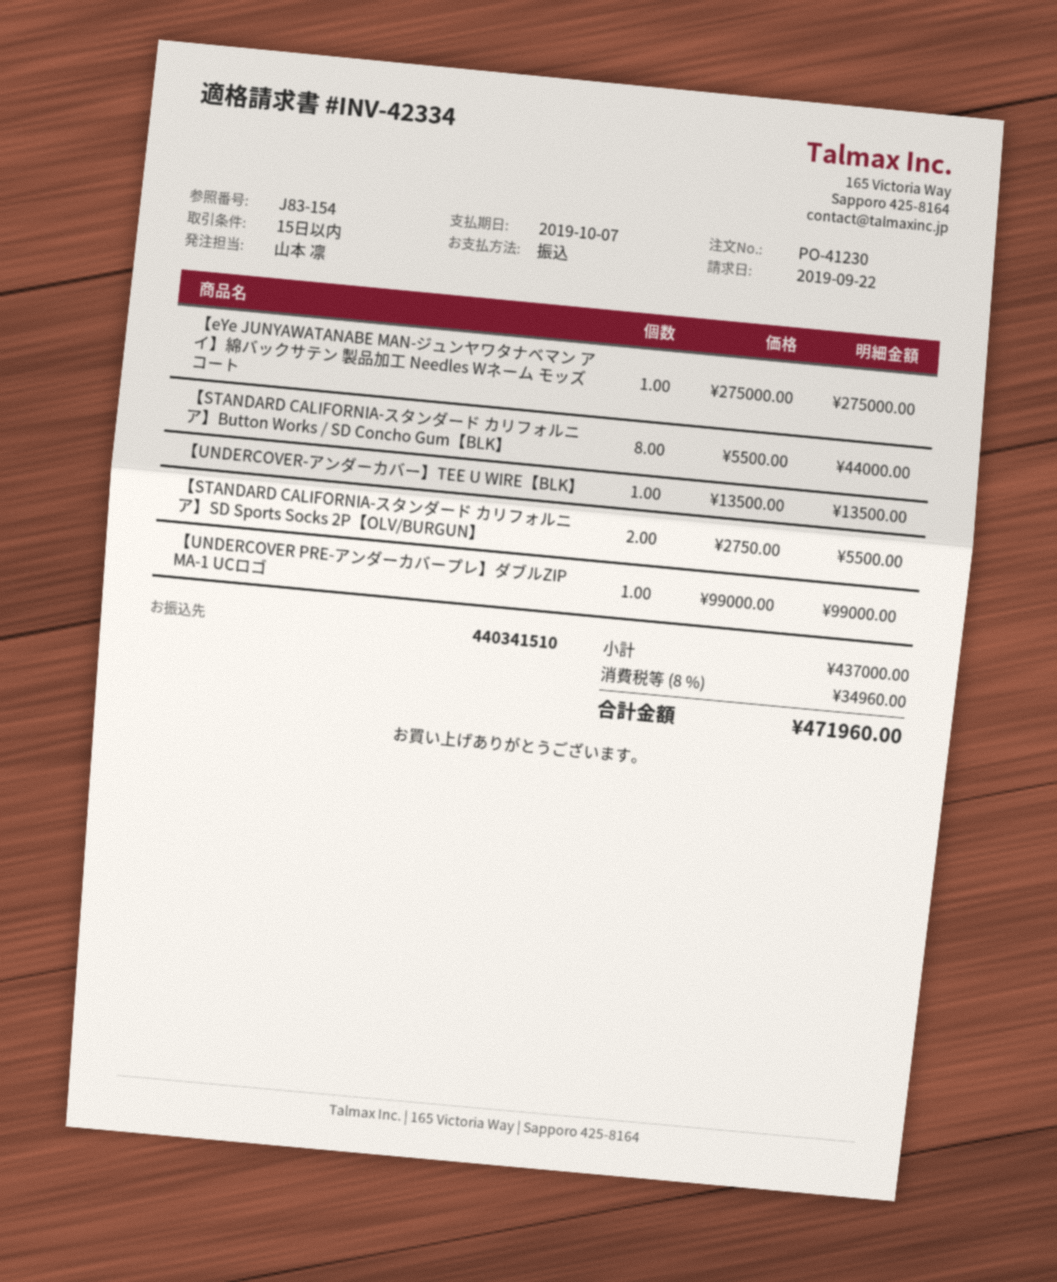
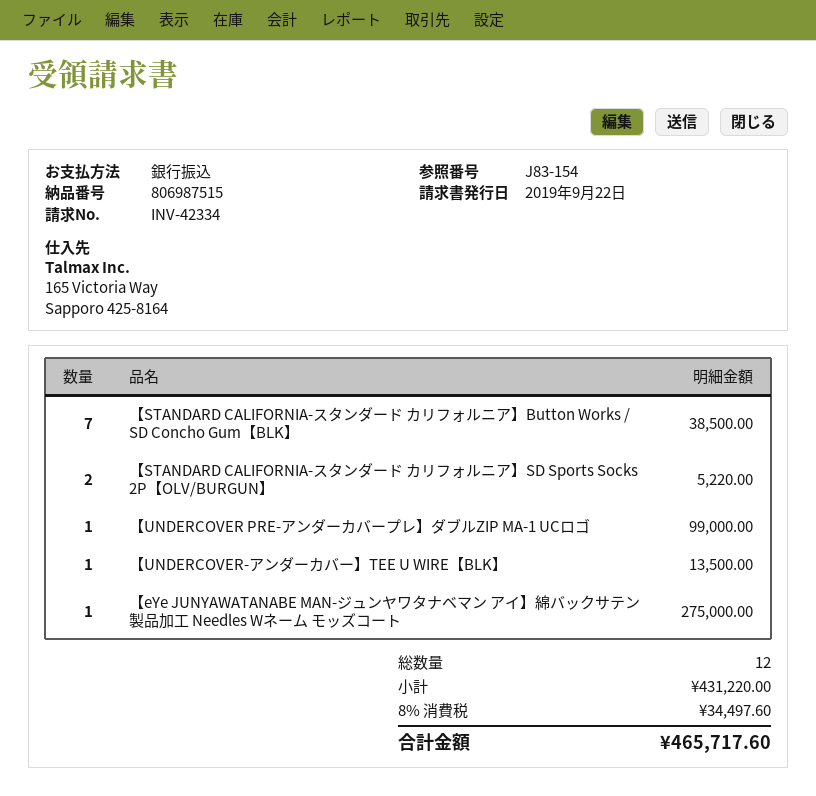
【STANDARD CALIFORNIA-スタンダード カリフォルニア】Button Works / SD Concho Gum【BLK】: 8 for 44000.00 -> 7 for 38500.00
【STANDARD CALIFORNIA-スタンダード カリフォルニア】SD Sports Socks 2P【OLV/BURGUN】: 2 for 5500.00 -> 2 for 5220.00
subtotal: 437000.00 -> 431220.00
tax: 8% = 34960.00 -> 8% = 34497.60
total: 471960.00 -> 465717.60

